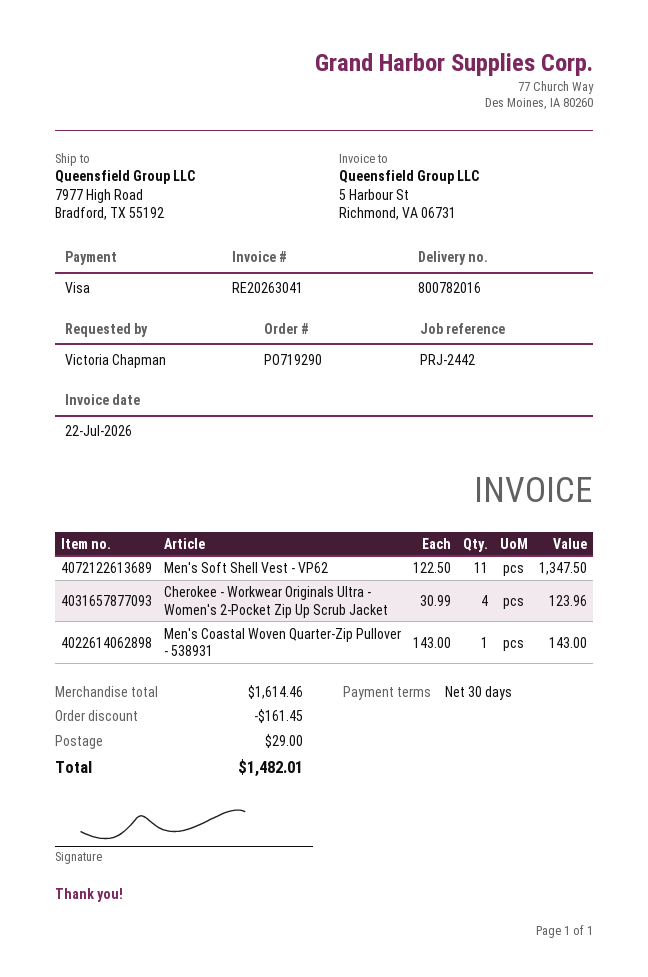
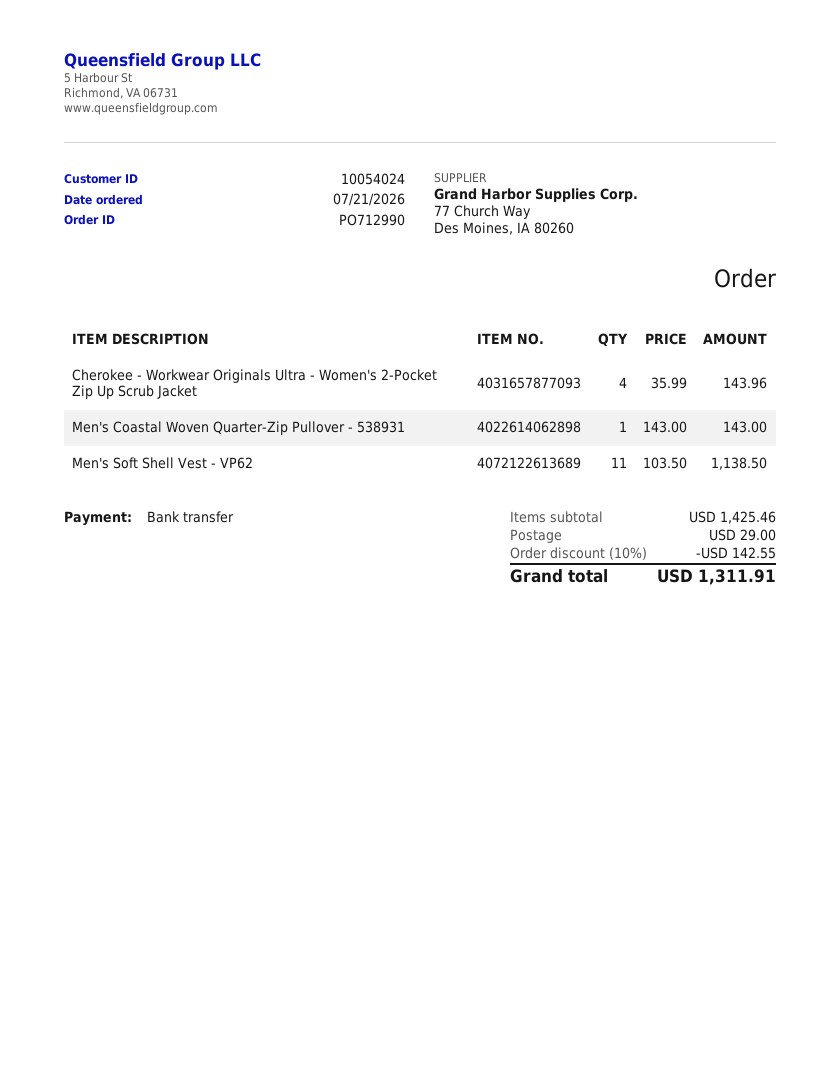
order number: PO719290 -> PO712990
payment method: Visa -> bank transfer
Men's Soft Shell Vest - VP62: 11 x 122.50 = 1347.50 -> 11 x 103.50 = 1138.50
Cherokee - Workwear Originals Ultra - Women's 2-Pocket Zip Up Scrub Jacket: 4 x 30.99 = 123.96 -> 4 x 35.99 = 143.96
subtotal: 1614.46 -> 1425.46
discount: 161.45 -> 142.55
total: 1482.01 -> 1311.91

